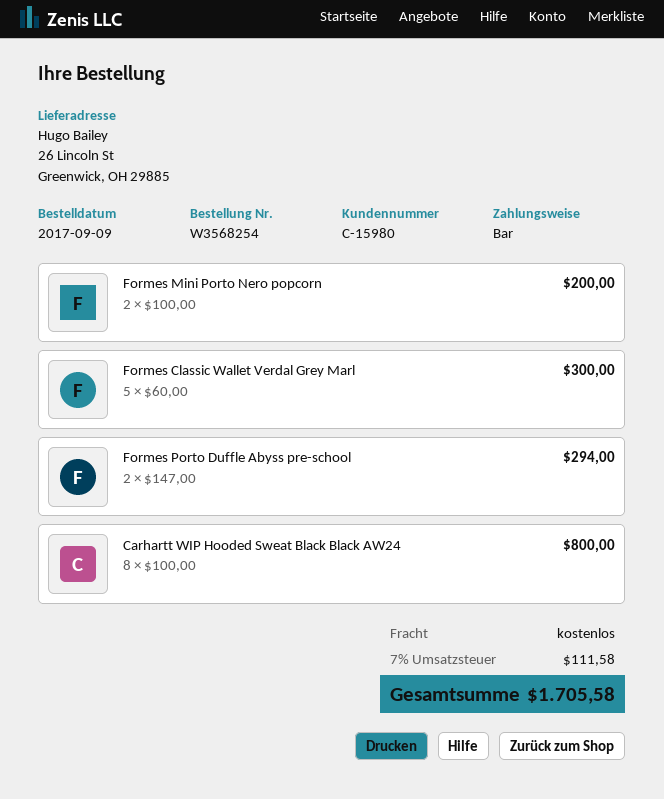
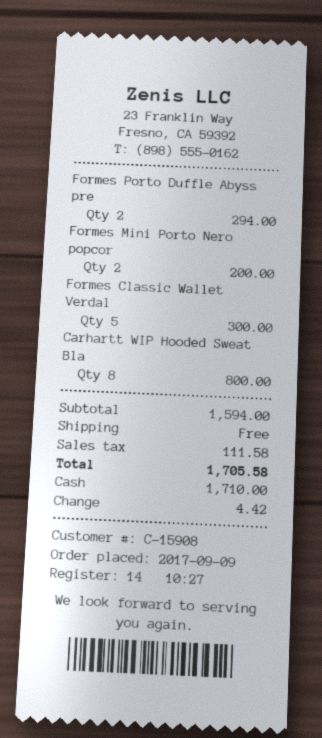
customer number: C-15980 -> C-15908

